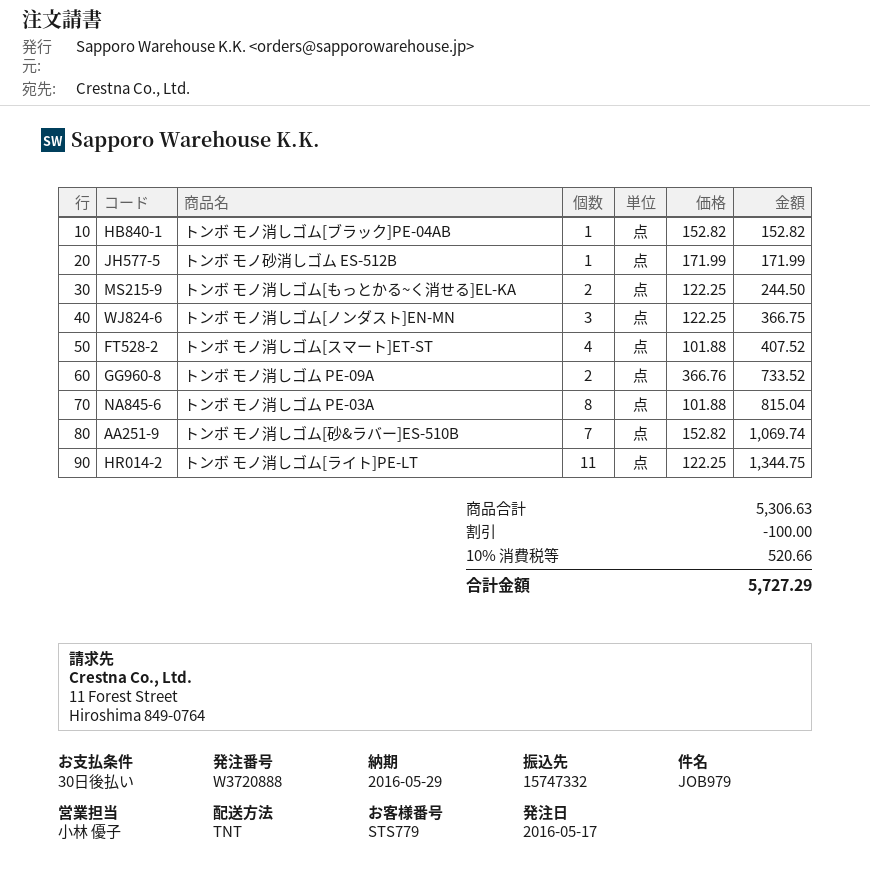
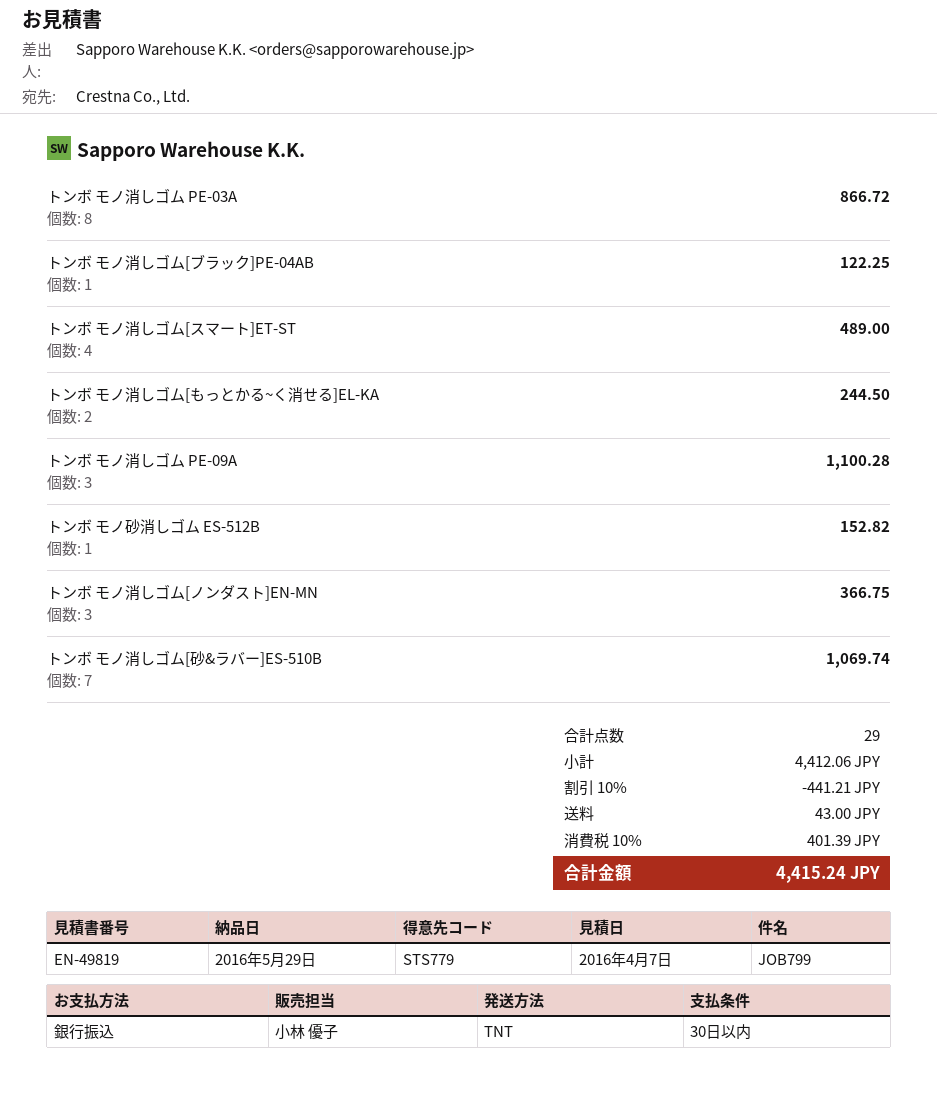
reference: JOB979 -> JOB799
トンボ モノ消しゴム[ブラック]PE-04AB: 1 for 152.82 -> 1 for 122.25
トンボ モノ砂消しゴム ES-512B: 1 for 171.99 -> 1 for 152.82
トンボ モノ消しゴム[スマート]ET-ST: 4 for 407.52 -> 4 for 489.00
トンボ モノ消しゴム PE-09A: 2 for 733.52 -> 3 for 1100.28
トンボ モノ消しゴム PE-03A: 8 for 815.04 -> 8 for 866.72
トンボ モノ消しゴム[ライト]PE-LT: 11 for 1344.75 -> none
subtotal: 5306.63 -> 4412.06
discount: 100.00 -> 441.21
shipping: none -> 43.00
tax: 10% = 520.66 -> 10% = 401.39
total: 5727.29 -> 4415.24

